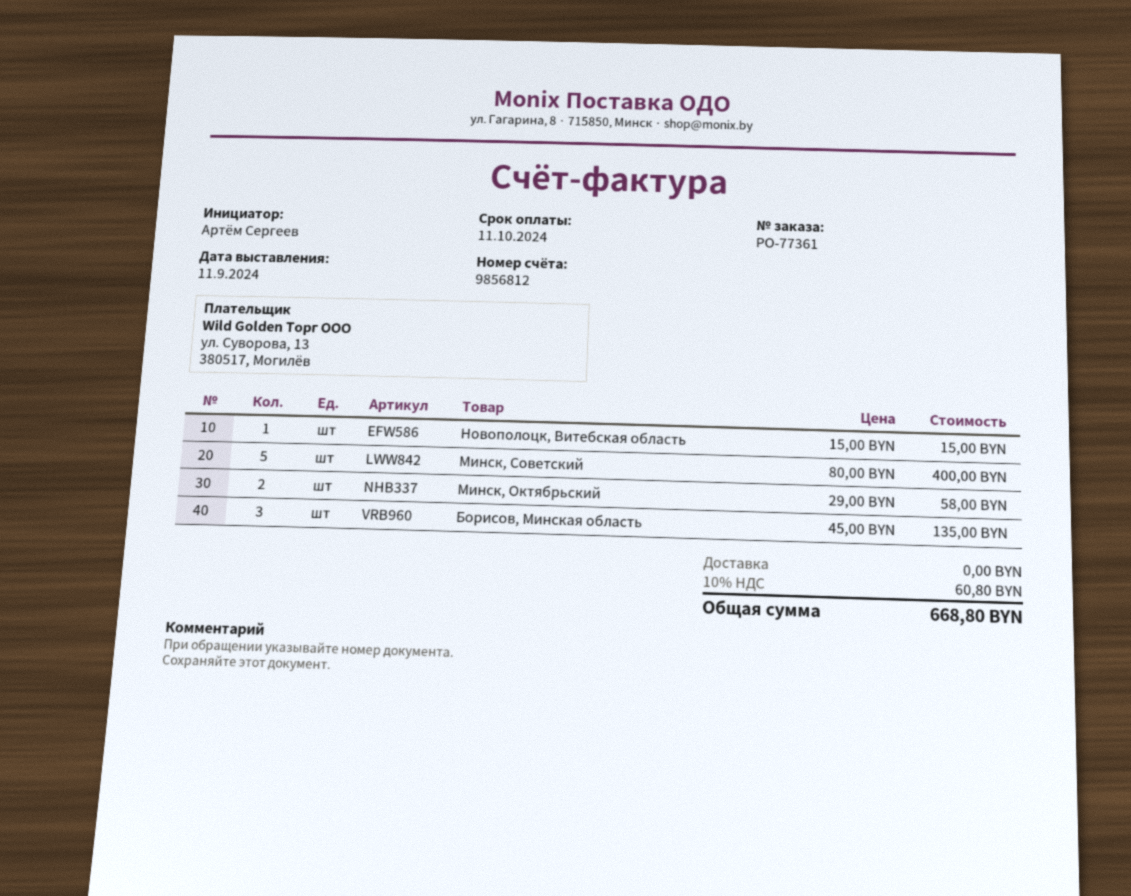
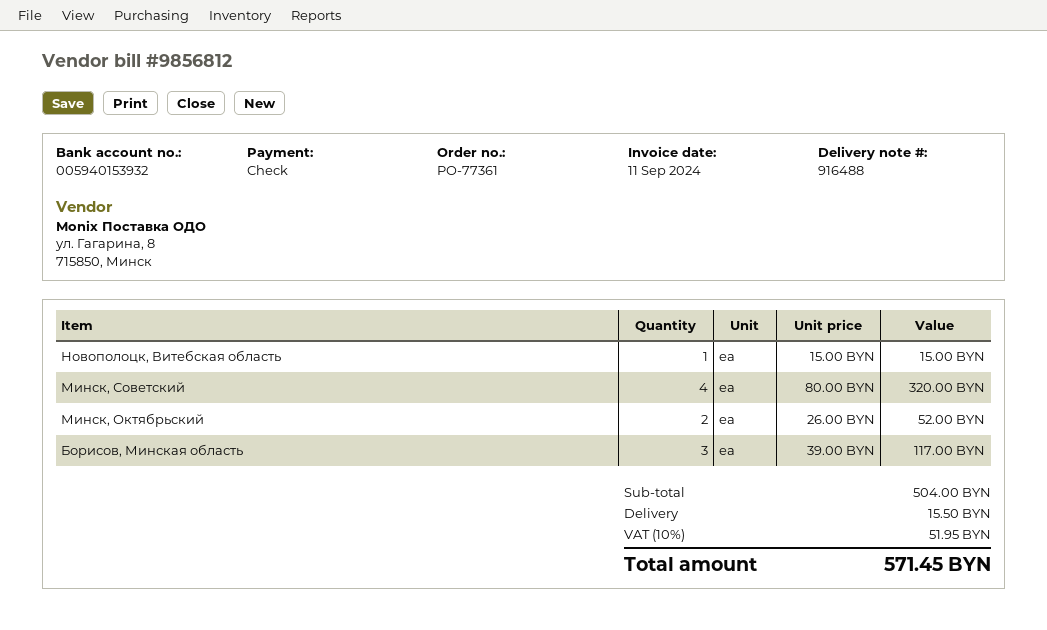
Минск, Советский: 5 x 80.00 = 400.00 -> 4 x 80.00 = 320.00
Минск, Октябрьский: 2 x 29.00 = 58.00 -> 2 x 26.00 = 52.00
Борисов, Минская область: 3 x 45.00 = 135.00 -> 3 x 39.00 = 117.00
shipping: 0.00 -> 15.50
tax: 10% = 60.80 -> 10% = 51.95
total: 668.80 -> 571.45

